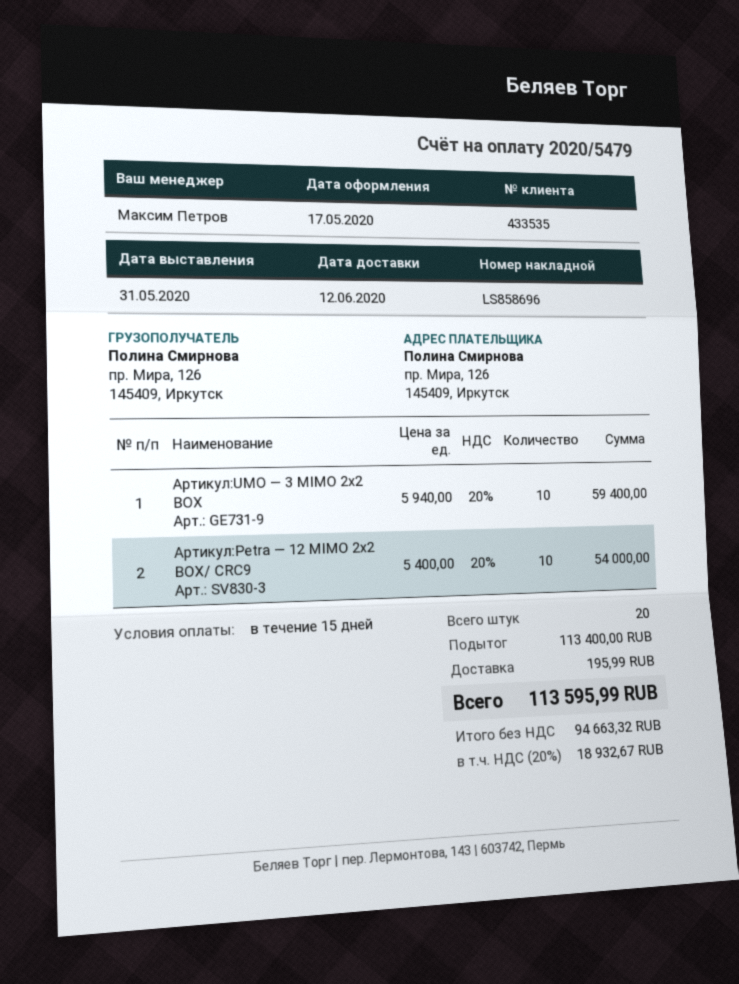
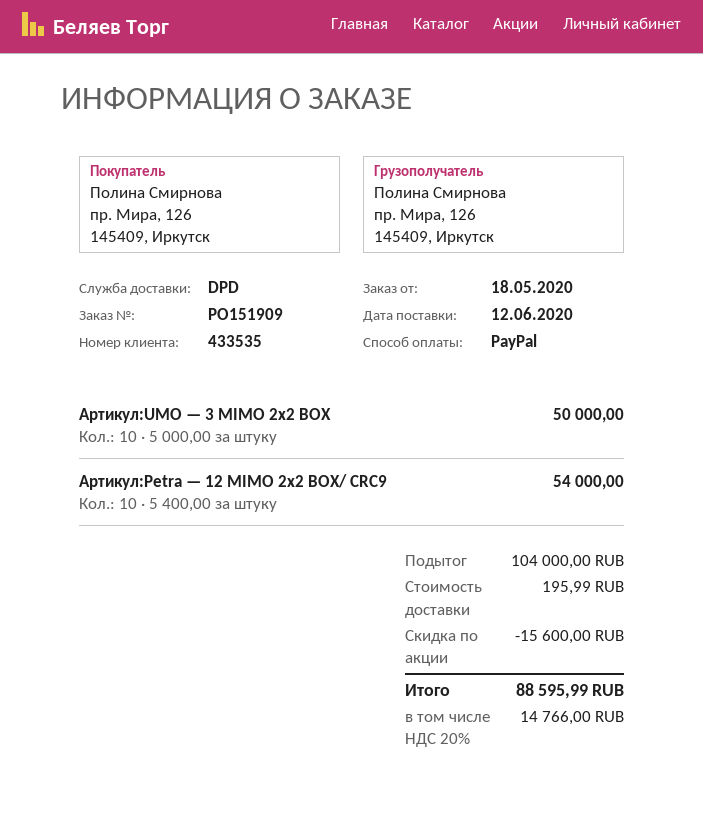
order date: 2020-05-17 -> 2020-05-18
Артикул:UMO — 3 MIMO 2x2 BOX: 10 x 5940.00 = 59400.00 -> 10 x 5000.00 = 50000.00
subtotal: 113400.00 -> 104000.00
discount: none -> 15600.00
tax: 20% = 18932.67 -> 20% = 14766.00
total: 113595.99 -> 88595.99

